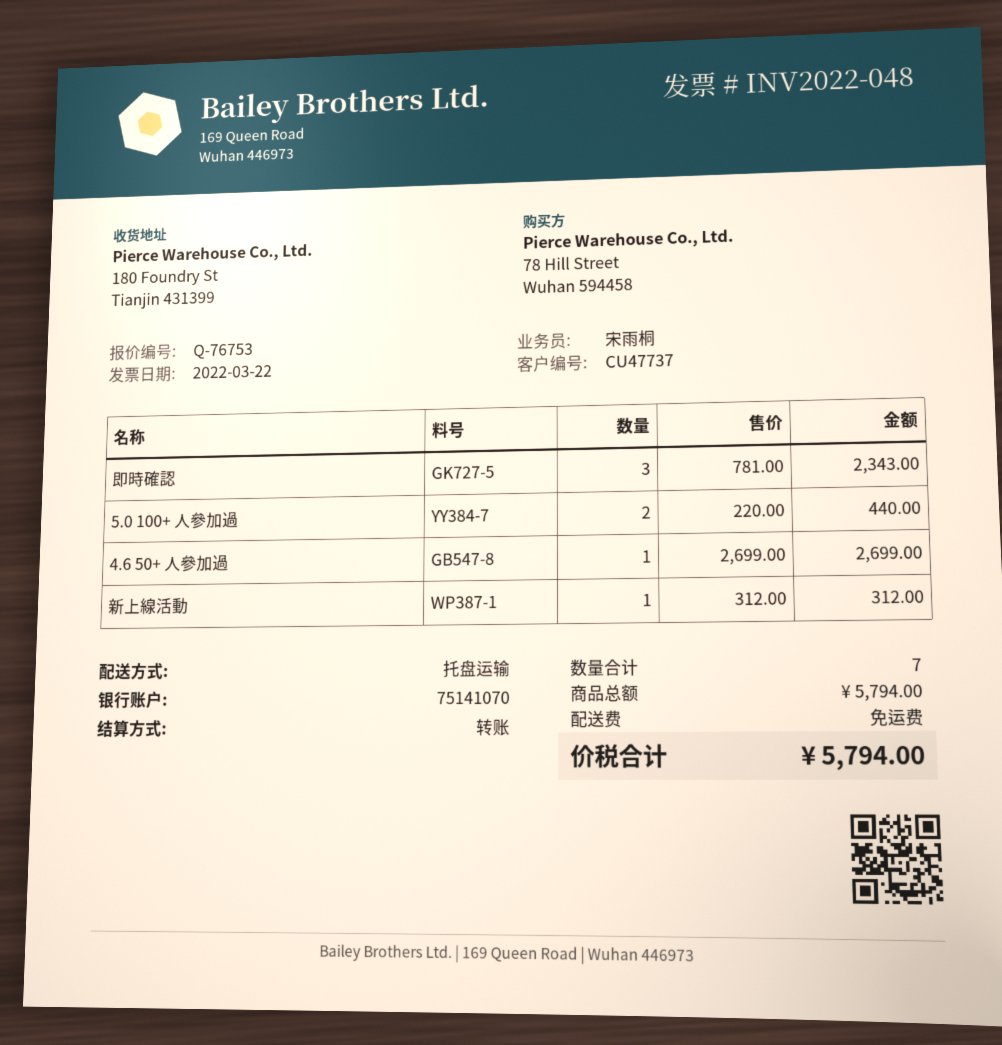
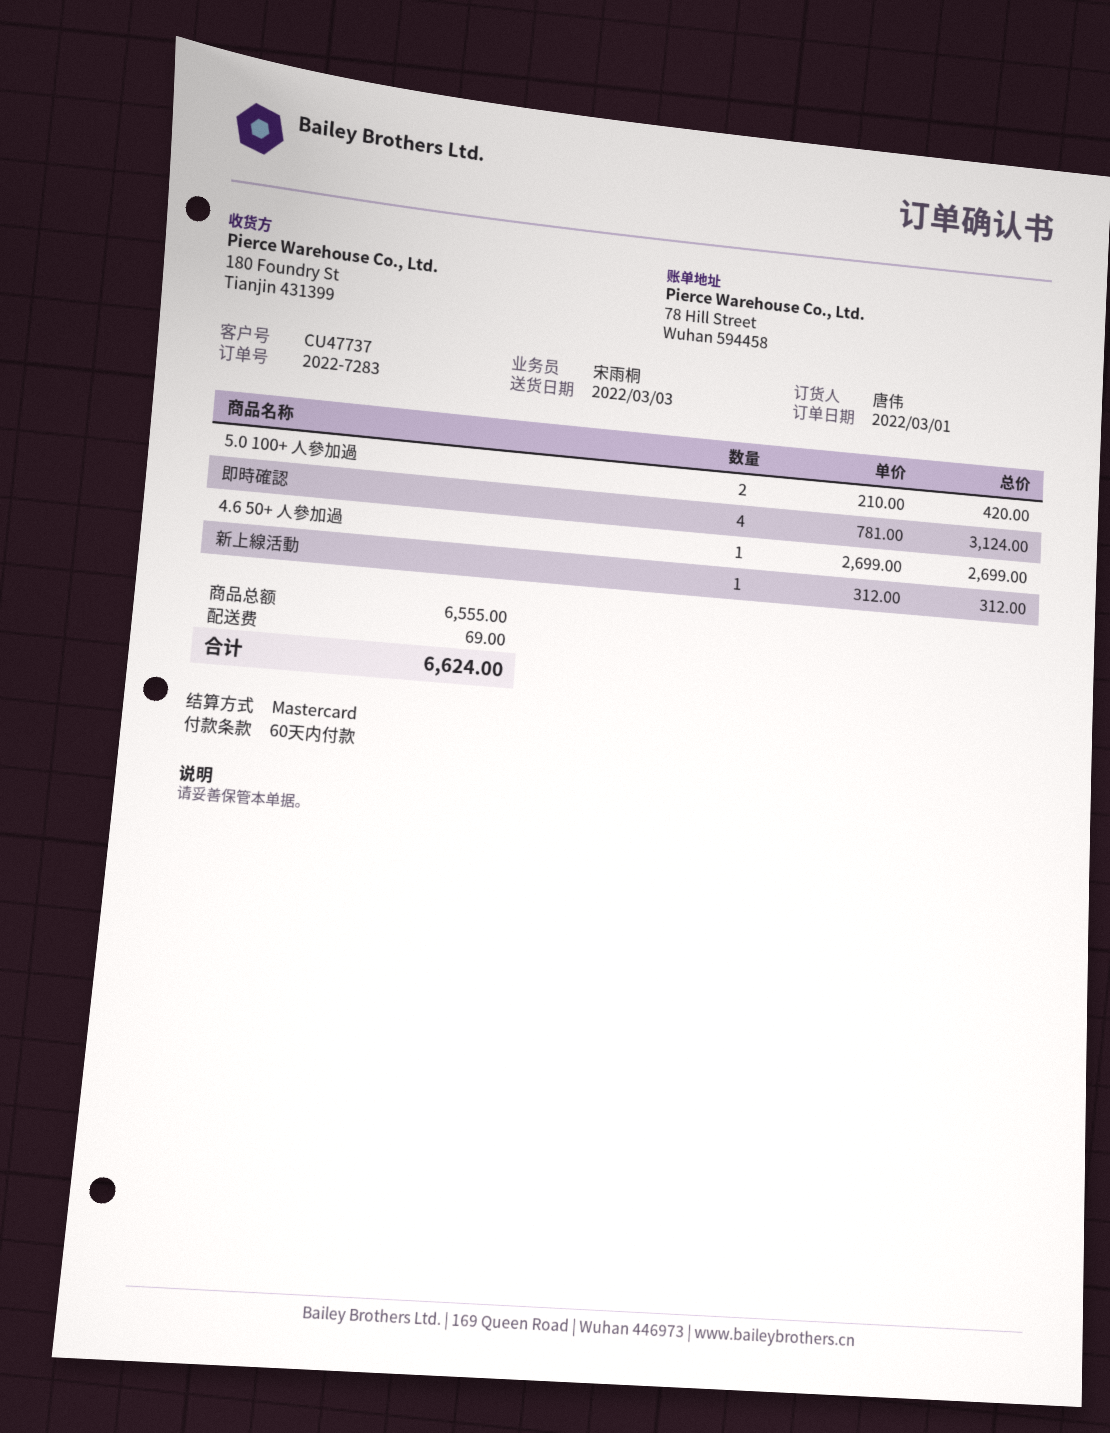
payment method: bank transfer -> Mastercard
即時確認: 3 x 781.00 = 2343.00 -> 4 x 781.00 = 3124.00
5.0 100+ 人參加過: 2 x 220.00 = 440.00 -> 2 x 210.00 = 420.00
subtotal: 5794.00 -> 6555.00
shipping: 0.00 -> 69.00
total: 5794.00 -> 6624.00

